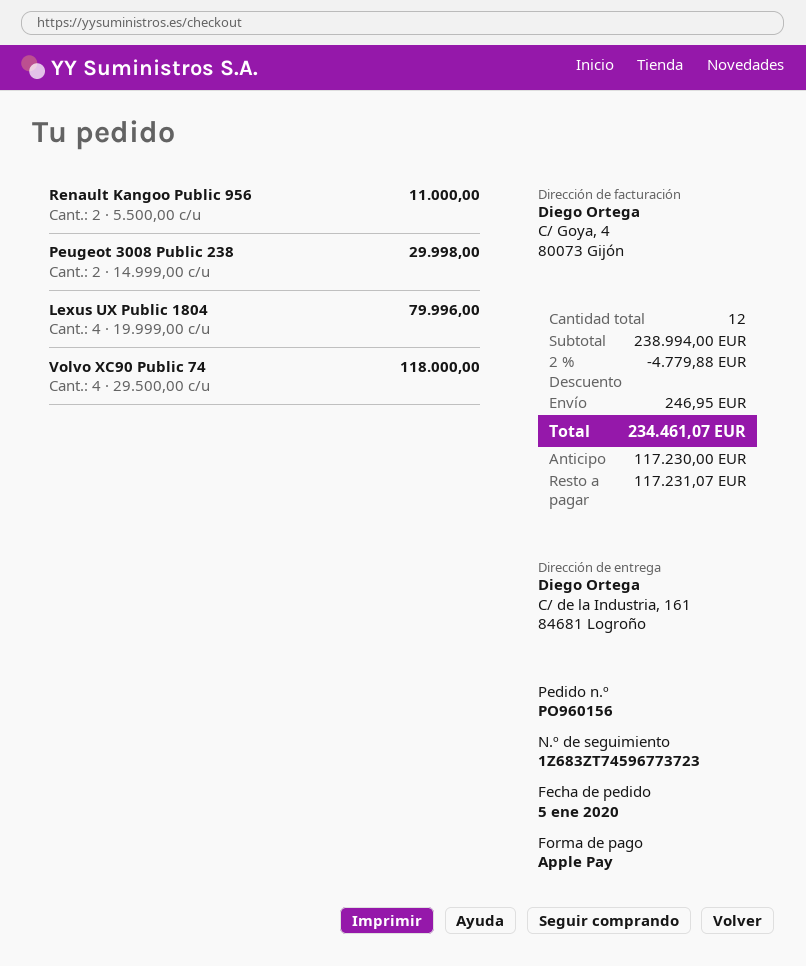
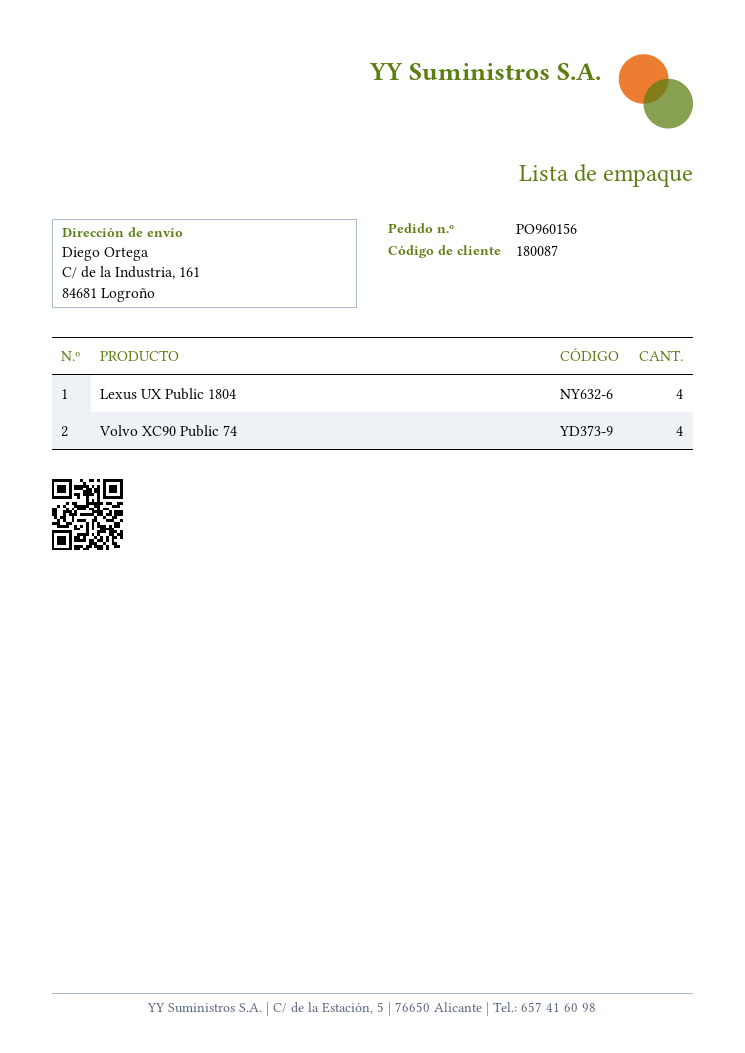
Renault Kangoo Public 956: 2 -> none
Peugeot 3008 Public 238: 2 -> none

